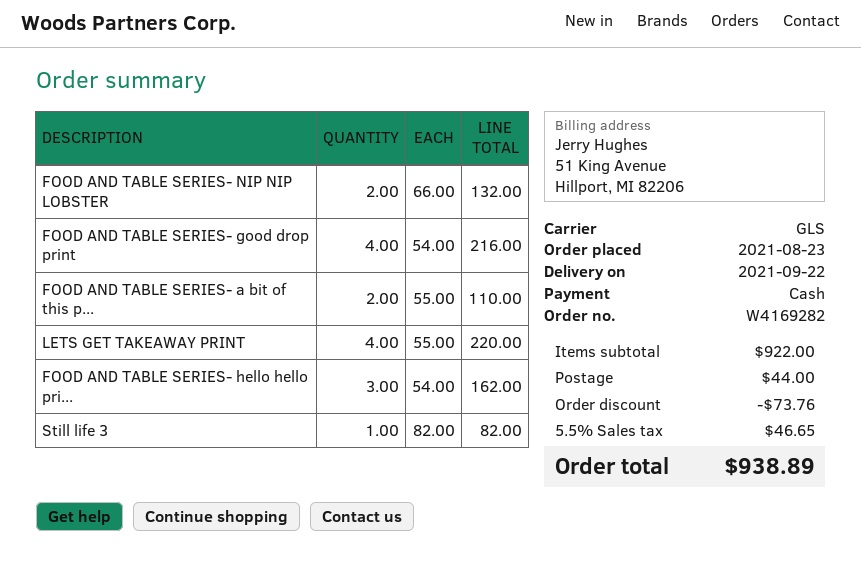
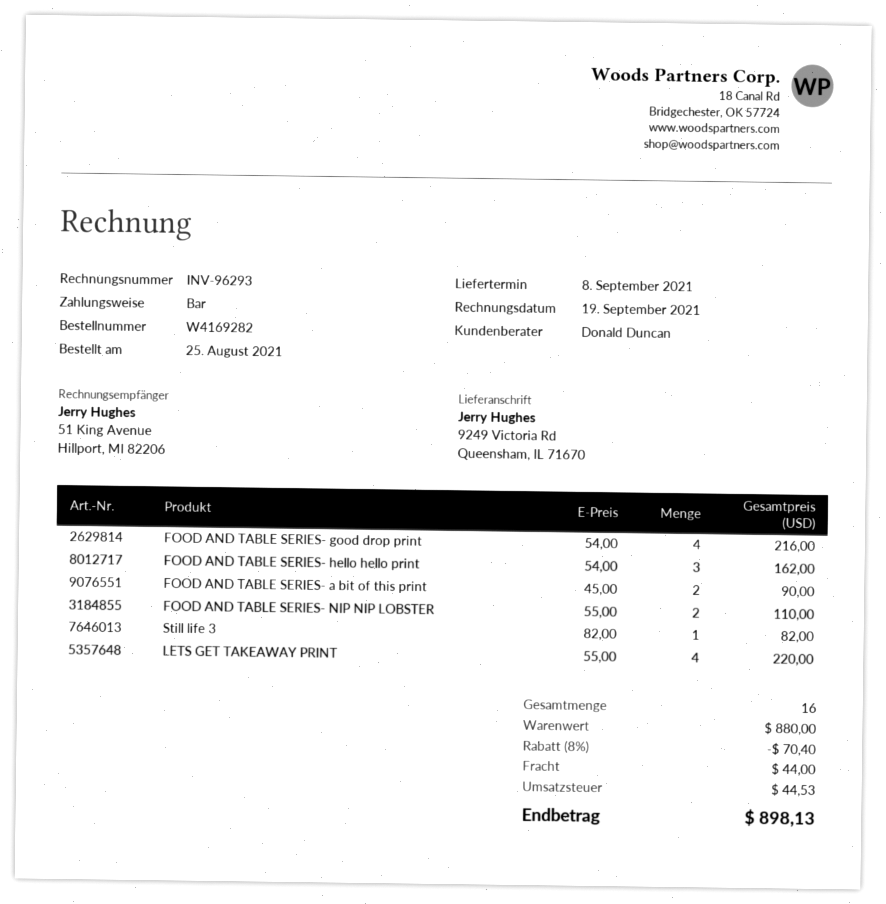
order date: 2021-08-23 -> 2021-08-25
delivery date: 2021-09-22 -> 2021-09-08
FOOD AND TABLE SERIES- NIP NIP LOBSTER: 2 x 66.00 = 132.00 -> 2 x 55.00 = 110.00
FOOD AND TABLE SERIES- a bit of this p...: 2 x 55.00 = 110.00 -> 2 x 45.00 = 90.00
subtotal: 922.00 -> 880.00
discount: 73.76 -> 70.40
tax: 46.65 -> 44.53
total: 938.89 -> 898.13

